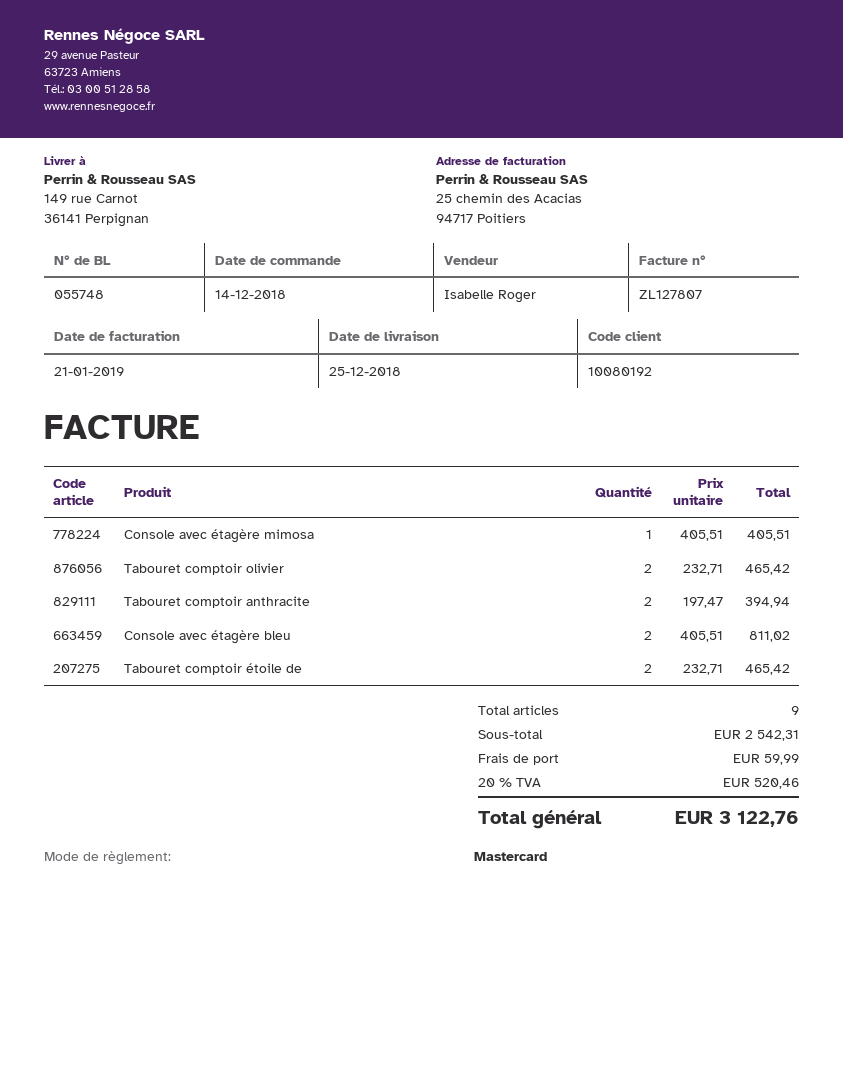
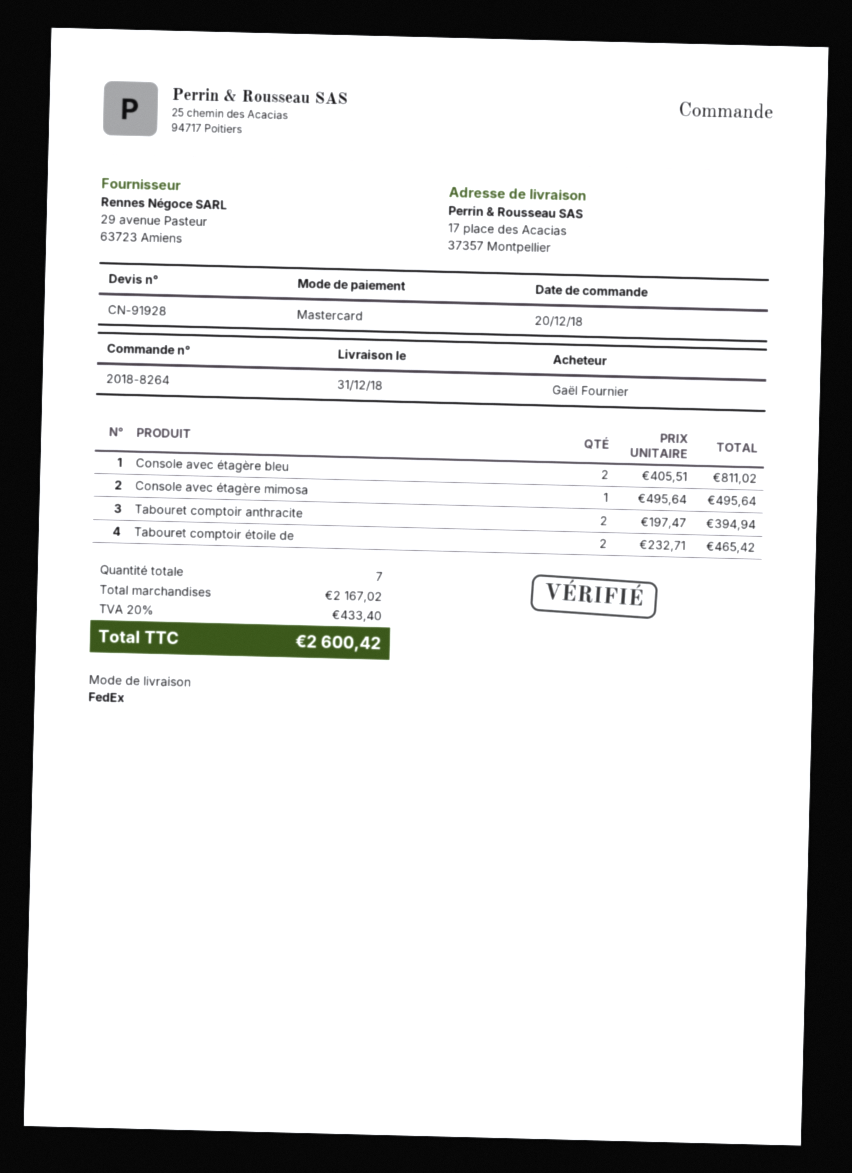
order date: 2018-12-14 -> 2018-12-20
delivery date: 2018-12-25 -> 2018-12-31
ship to: 149 rue Carnot, 36141 Perpignan -> 17 place des Acacias, 37357 Montpellier
Console avec étagère mimosa: 1 x 405.51 = 405.51 -> 1 x 495.64 = 495.64
Tabouret comptoir olivier: 2 x 232.71 = 465.42 -> none
total quantity: 9 -> 7
subtotal: 2542.31 -> 2167.02
shipping: 59.99 -> none
tax: 20% = 520.46 -> 20% = 433.40
total: 3122.76 -> 2600.42

